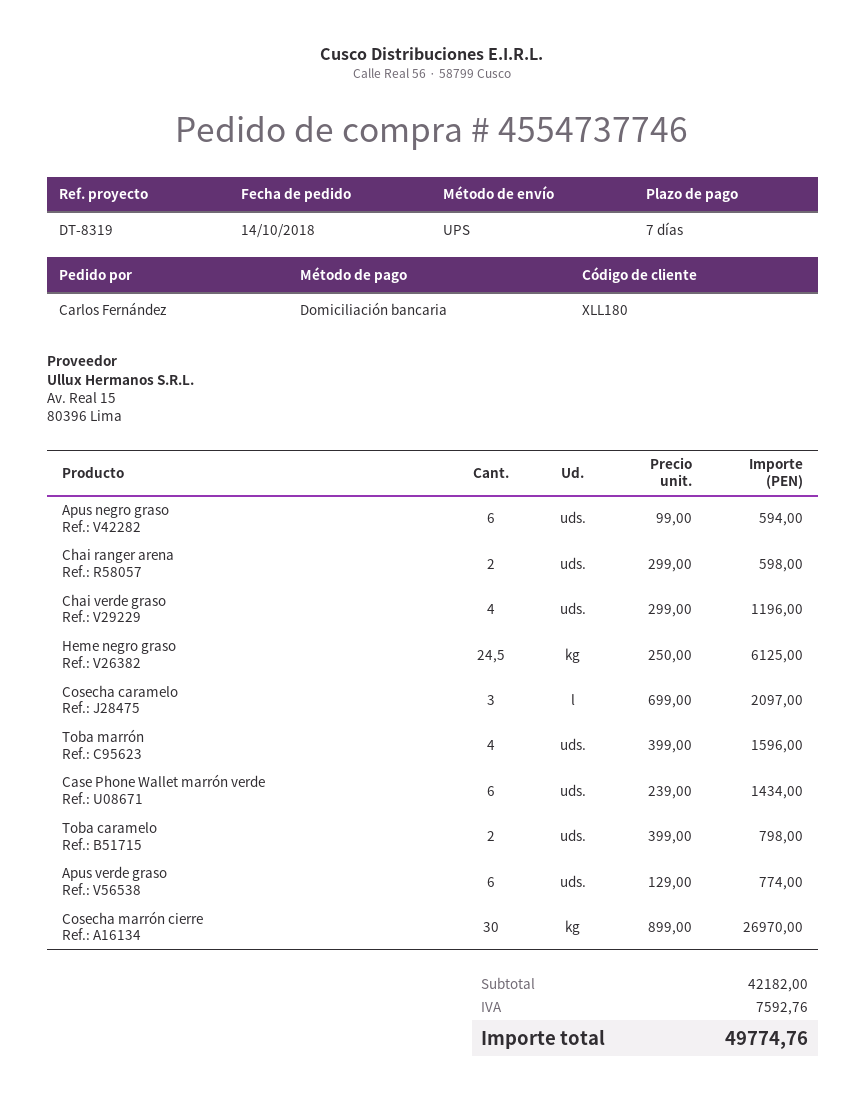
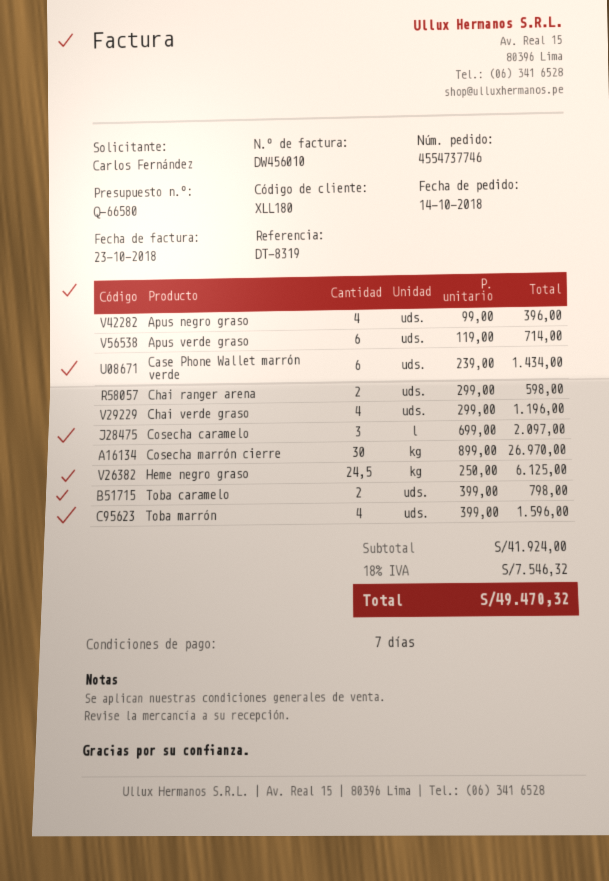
Apus negro graso: 6 x 99.00 = 594.00 -> 4 x 99.00 = 396.00
Apus verde graso: 6 x 129.00 = 774.00 -> 6 x 119.00 = 714.00
subtotal: 42182.00 -> 41924.00
tax: 7592.76 -> 7546.32
total: 49774.76 -> 49470.32

